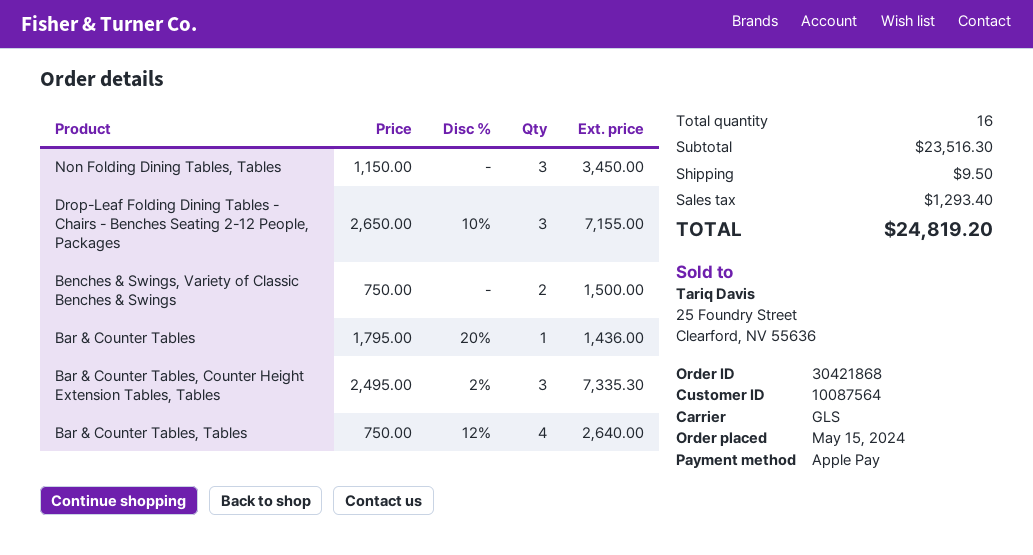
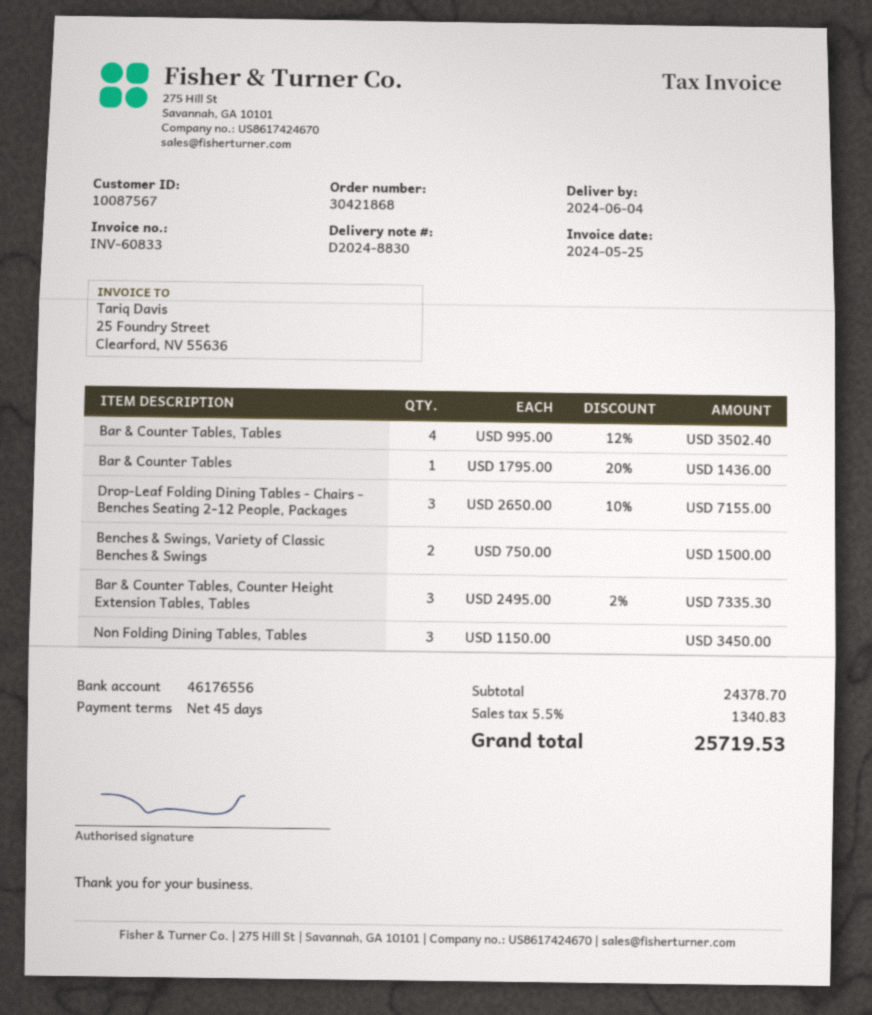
customer number: 10087564 -> 10087567
Bar & Counter Tables, Tables: 4 x 750.00 - 12% = 2640.00 -> 4 x 995.00 - 12% = 3502.40
subtotal: 23516.30 -> 24378.70
shipping: 9.50 -> none
tax: 1293.40 -> 1340.83
total: 24819.20 -> 25719.53

